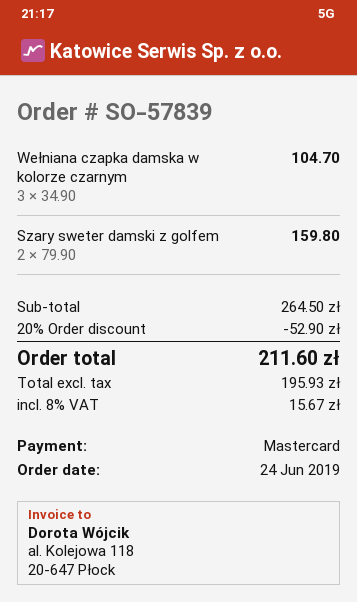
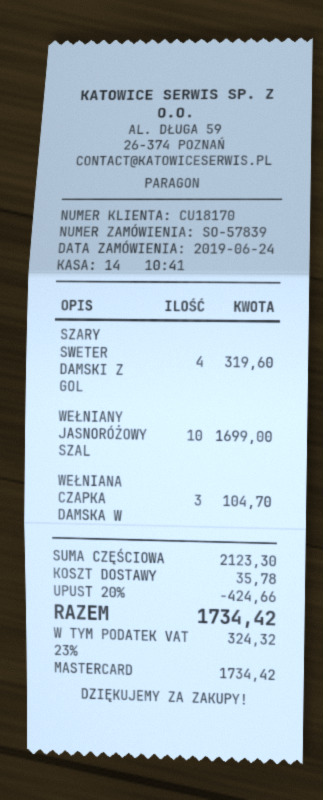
Szary sweter damski z golfem: 2 for 159.80 -> 4 for 319.60
WEŁNIANY JASNORÓŻOWY SZAL: none -> 10 for 1699.00
subtotal: 264.50 -> 2123.30
discount: 20% = 52.90 -> 20% = 424.66
shipping: none -> 35.78
tax: 8% = 15.67 -> 23% = 324.32
total: 211.60 -> 1734.42

